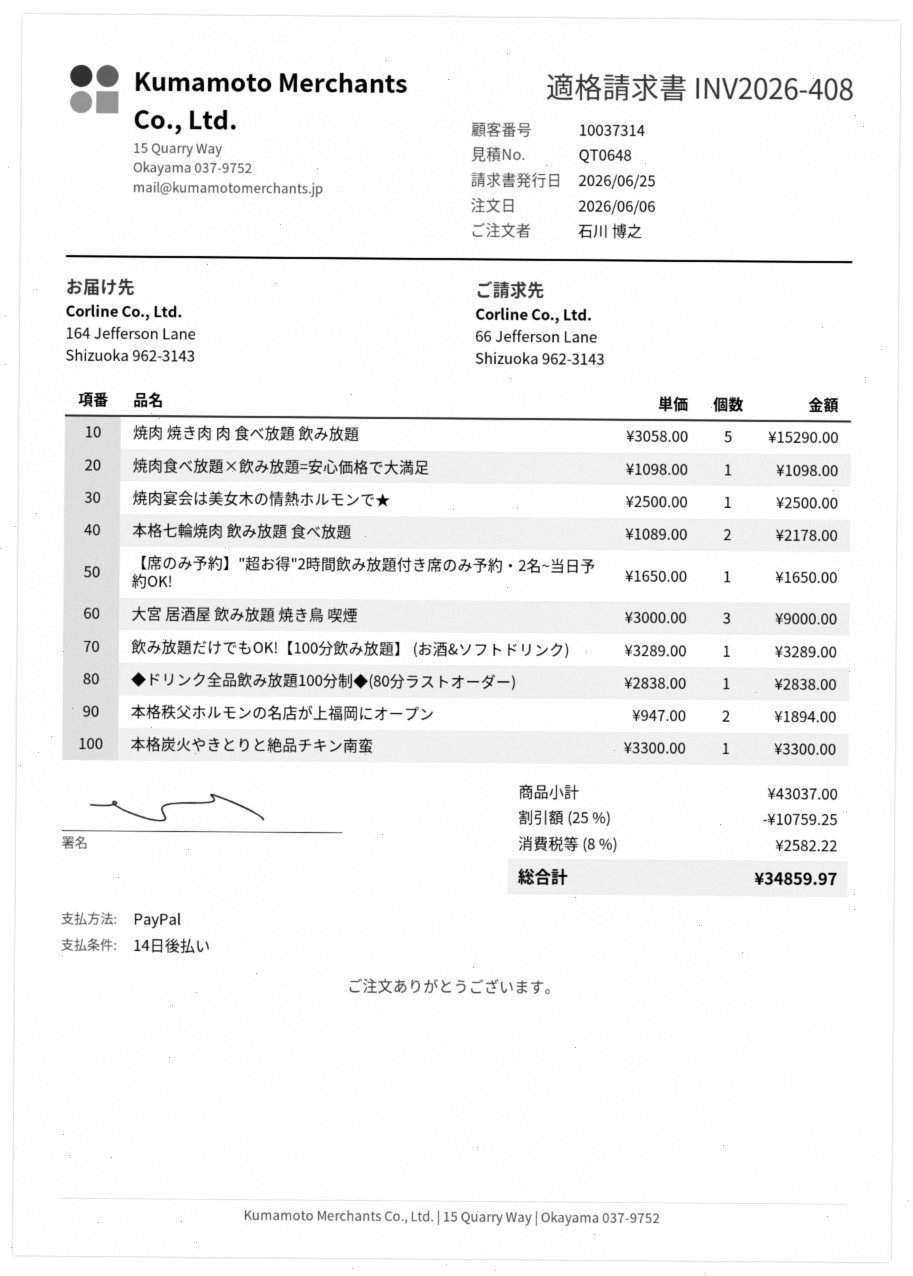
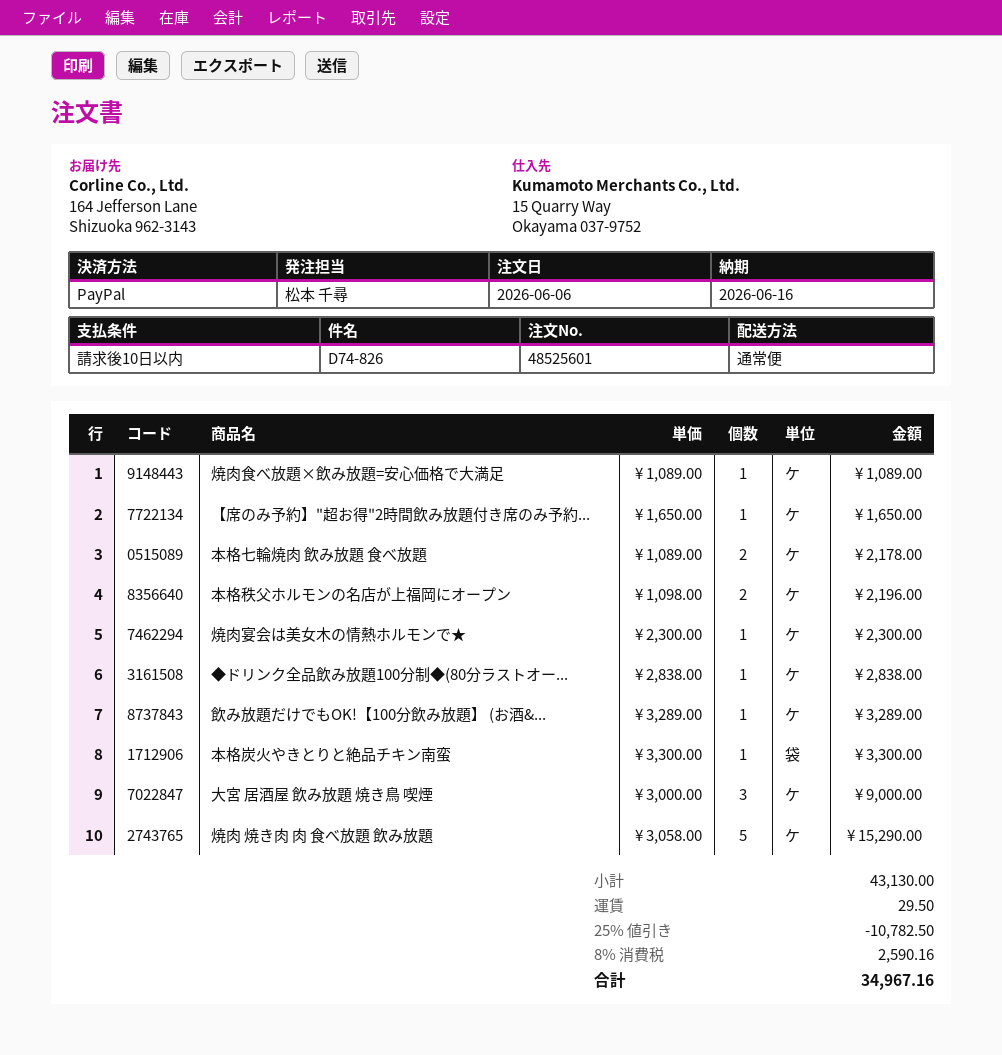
payment terms: 14 days -> 10 days
ordered by: 石川 博之 -> 松本 千尋
焼肉食べ放題×飲み放題=安心価格で大満足: 1 x 1098.00 = 1098.00 -> 1 x 1089.00 = 1089.00
焼肉宴会は美女木の情熱ホルモンで★: 1 x 2500.00 = 2500.00 -> 1 x 2300.00 = 2300.00
本格秩父ホルモンの名店が上福岡にオープン: 2 x 947.00 = 1894.00 -> 2 x 1098.00 = 2196.00
subtotal: 43037.00 -> 43130.00
discount: 25% = 10759.25 -> 25% = 10782.50
shipping: none -> 29.50
tax: 8% = 2582.22 -> 8% = 2590.16
total: 34859.97 -> 34967.16

